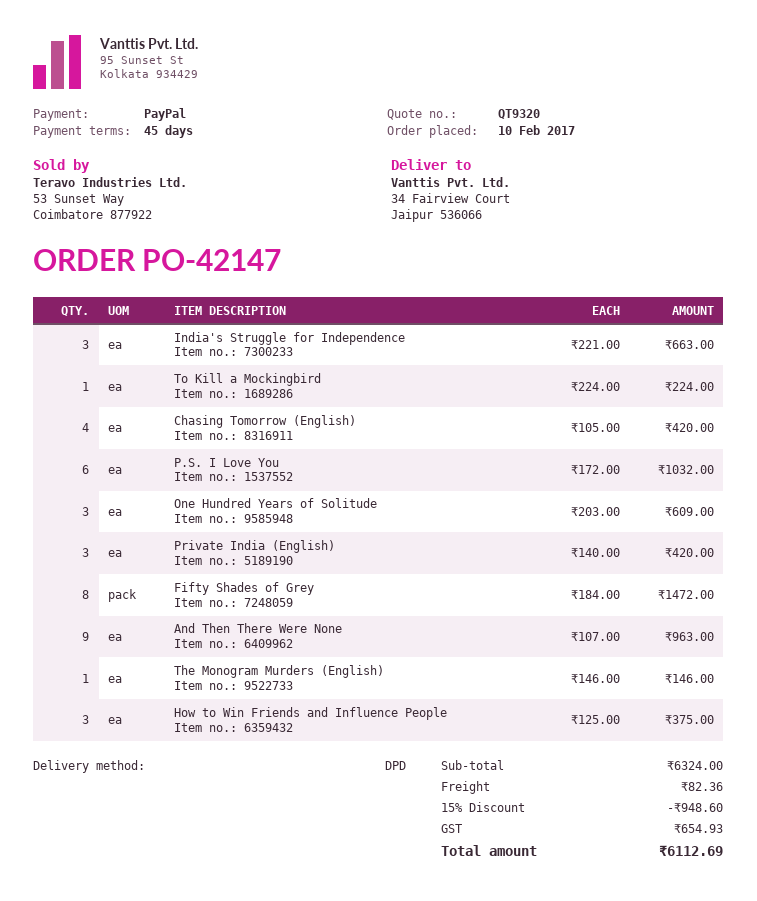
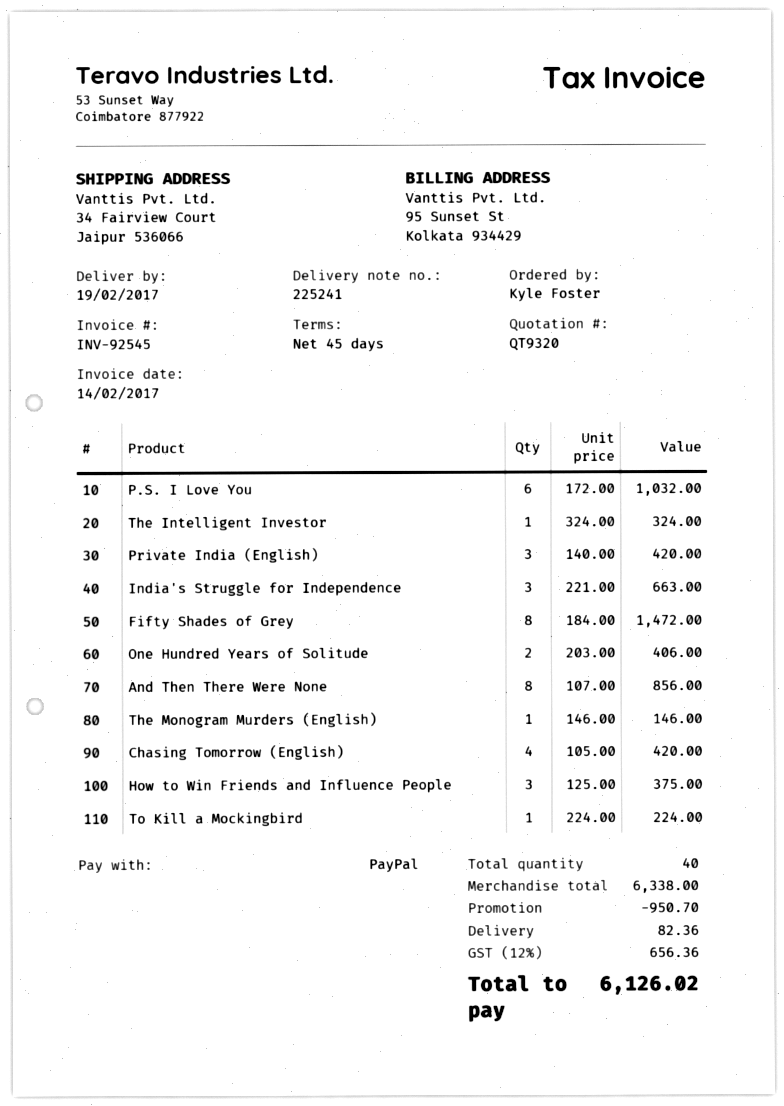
One Hundred Years of Solitude: 3 x 203.00 = 609.00 -> 2 x 203.00 = 406.00
And Then There Were None: 9 x 107.00 = 963.00 -> 8 x 107.00 = 856.00
The Intelligent Investor: none -> 1 x 324.00 = 324.00
subtotal: 6324.00 -> 6338.00
discount: 948.60 -> 950.70
tax: 654.93 -> 656.36
total: 6112.69 -> 6126.02

